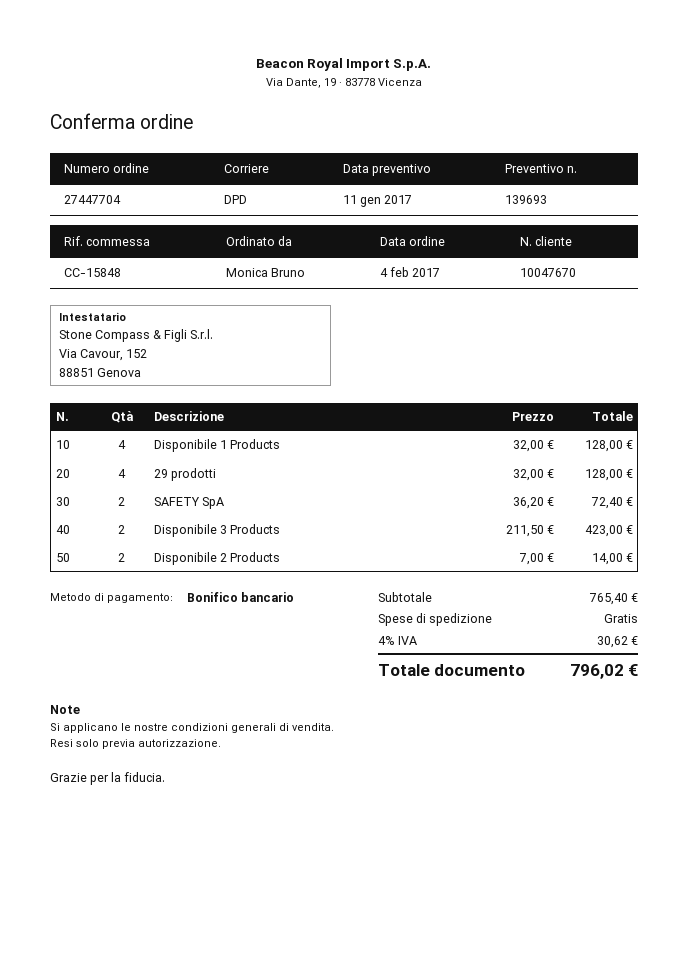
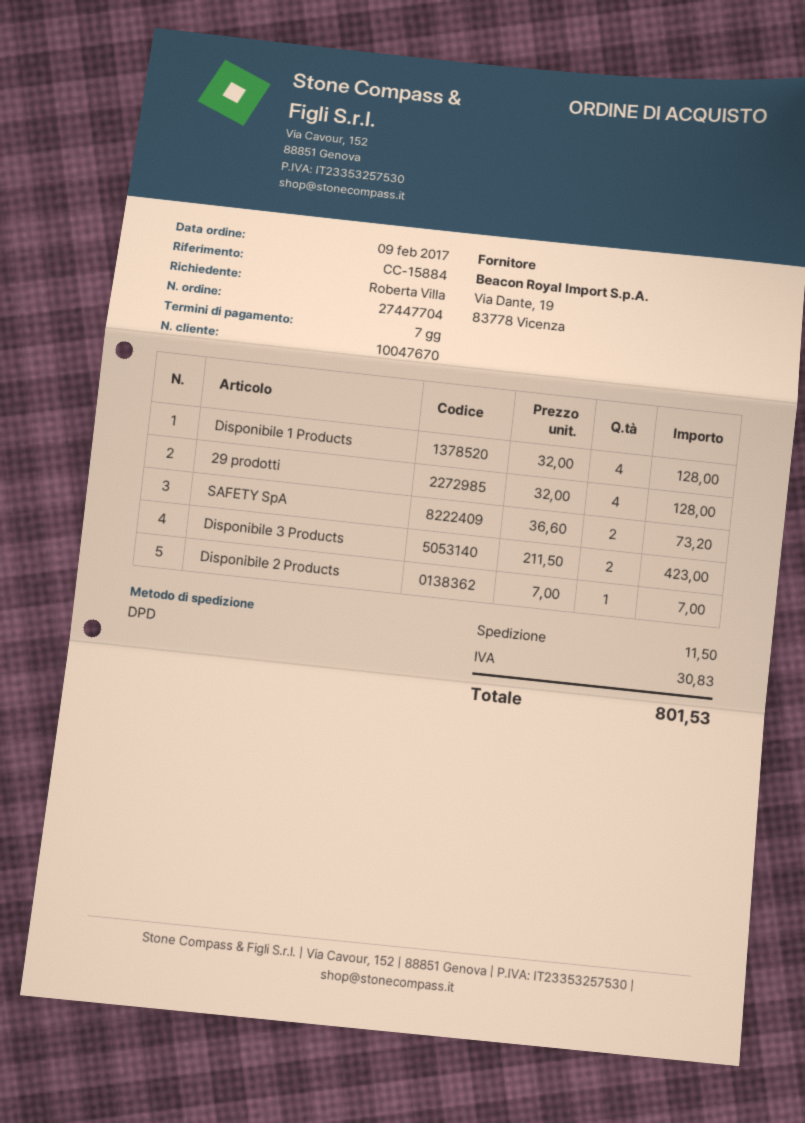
order date: 2017-02-04 -> 2017-02-09
reference: CC-15848 -> CC-15884
ordered by: Monica Bruno -> Roberta Villa
SAFETY SpA: 2 x 36.20 = 72.40 -> 2 x 36.60 = 73.20
Disponibile 2 Products: 2 x 7.00 = 14.00 -> 1 x 7.00 = 7.00
shipping: 0.00 -> 11.50
tax: 30.62 -> 30.83
total: 796.02 -> 801.53

